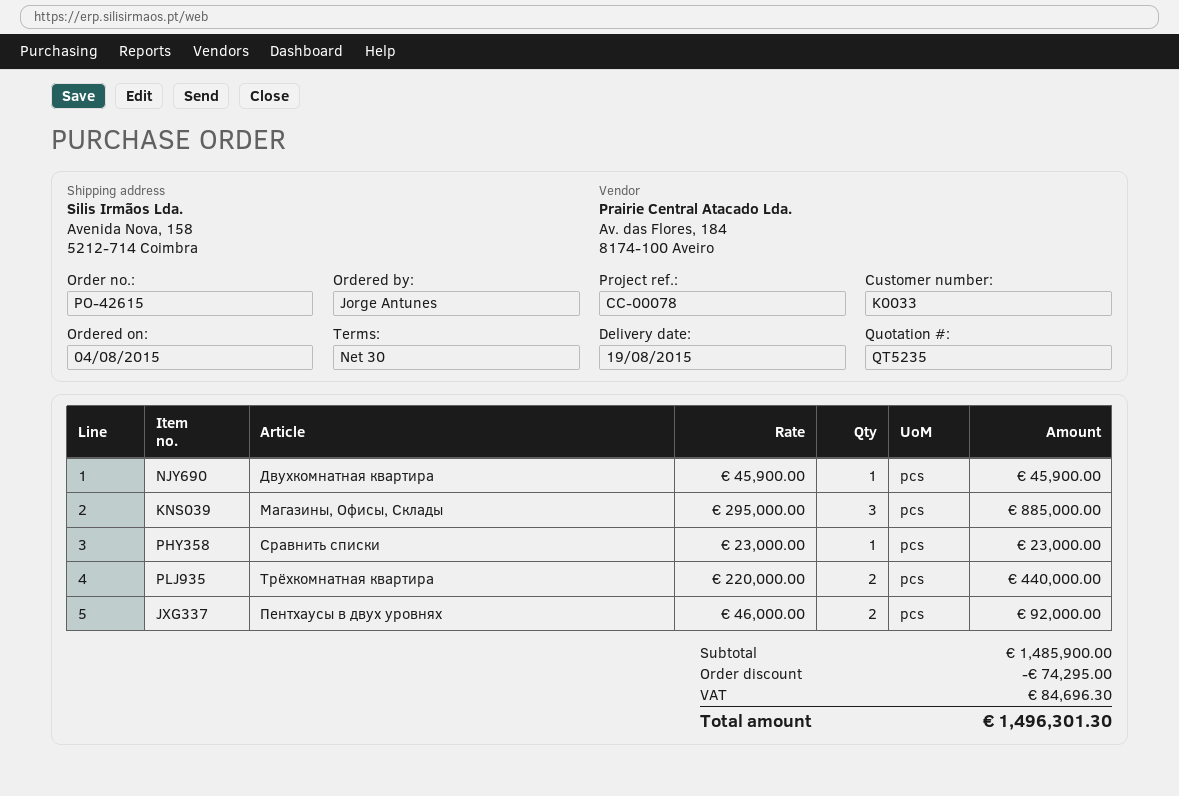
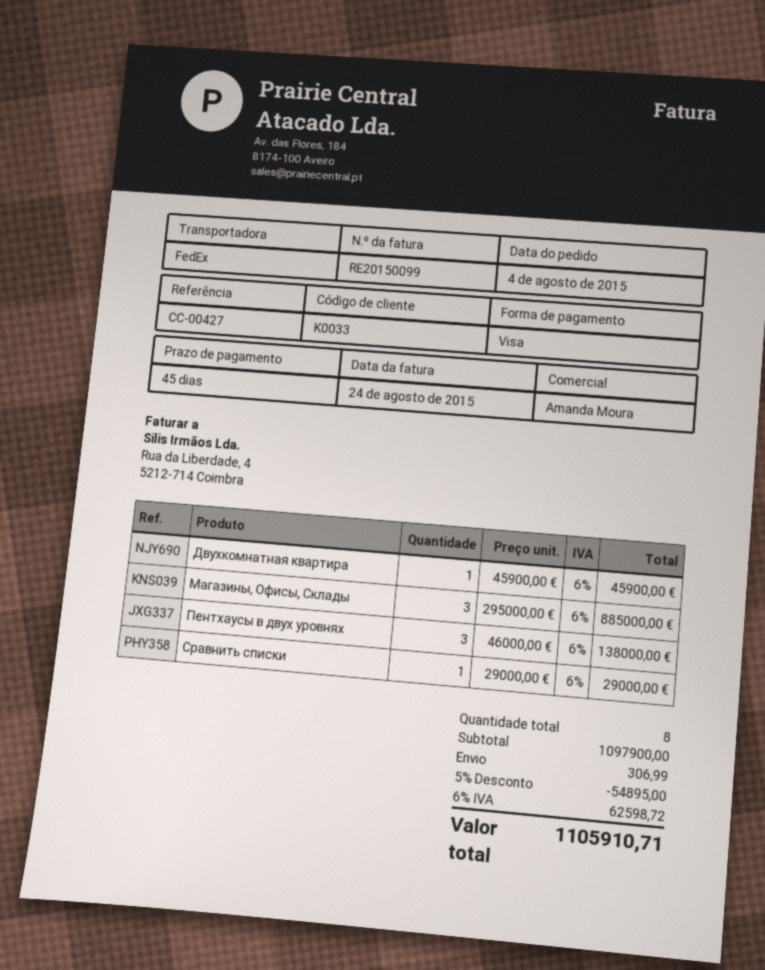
payment terms: 30 days -> 45 days
reference: CC-00078 -> CC-00427
Сравнить списки: 1 x 23000.00 = 23000.00 -> 1 x 29000.00 = 29000.00
Трёхкомнатная квартира: 2 x 220000.00 = 440000.00 -> none
Пентхаусы в двух уровнях: 2 x 46000.00 = 92000.00 -> 3 x 46000.00 = 138000.00
subtotal: 1485900.00 -> 1097900.00
discount: 74295.00 -> 54895.00
shipping: none -> 306.99
tax: 84696.30 -> 62598.72
total: 1496301.30 -> 1105910.71

